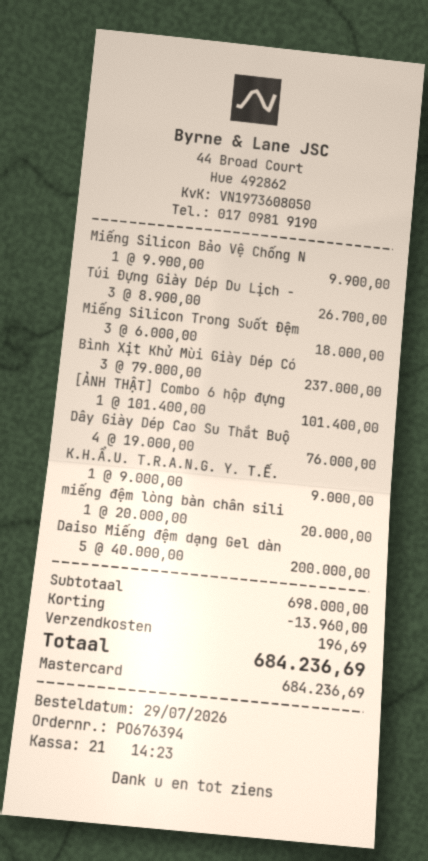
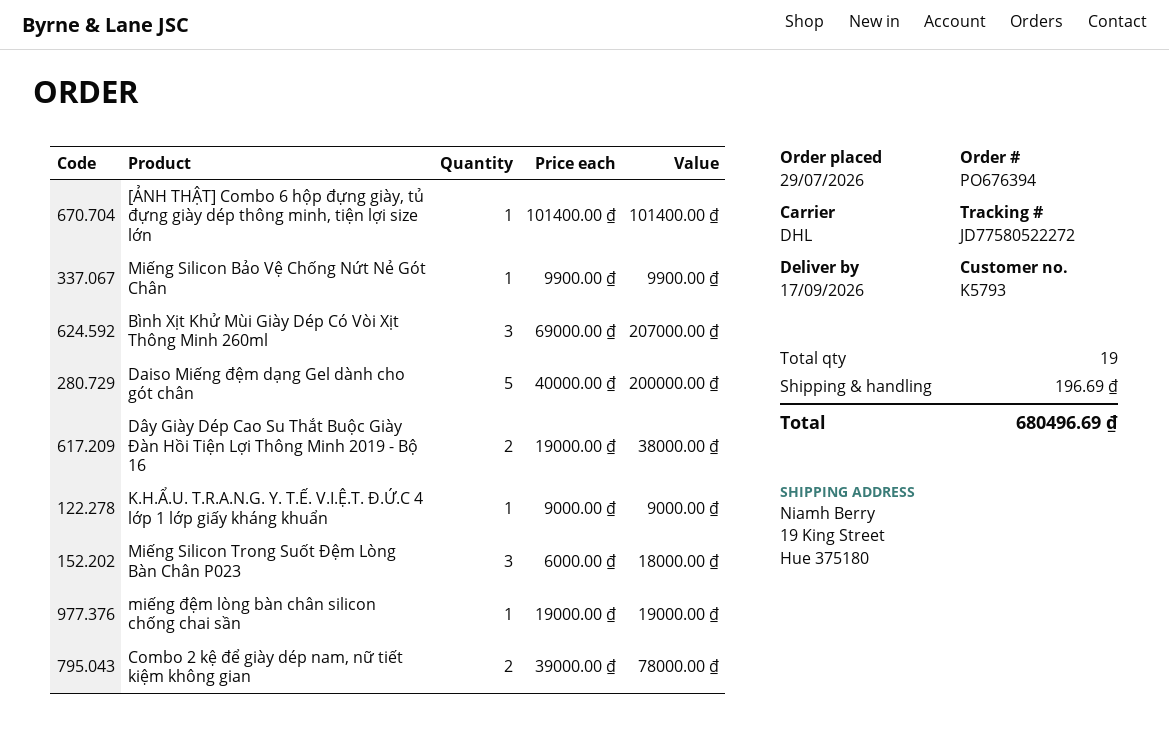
Túi Đựng Giày Dép Du Lịch -: 3 x 8900.00 = 26700.00 -> none
Bình Xịt Khử Mùi Giày Dép Có: 3 x 79000.00 = 237000.00 -> 3 x 69000.00 = 207000.00
Dây Giày Dép Cao Su Thắt Buộ: 4 x 19000.00 = 76000.00 -> 2 x 19000.00 = 38000.00
miếng đệm lòng bàn chân sili: 1 x 20000.00 = 20000.00 -> 1 x 19000.00 = 19000.00
Combo 2 kệ để giày dép nam, nữ tiết kiệm không gian: none -> 2 x 39000.00 = 78000.00
discount: 13960.00 -> none
total: 684236.69 -> 680496.69

